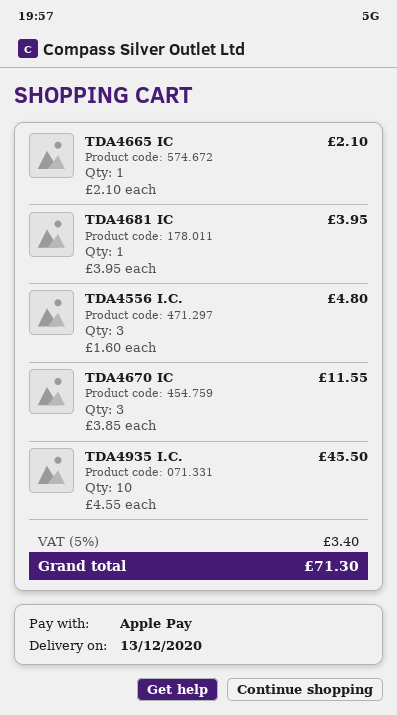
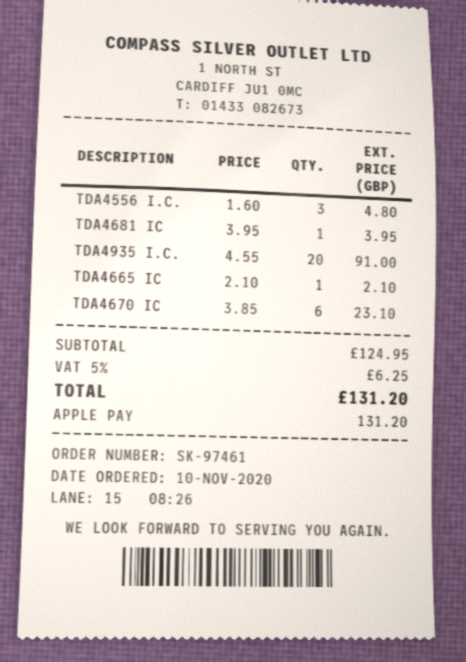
TDA4670 IC: 3 x 3.85 = 11.55 -> 6 x 3.85 = 23.10
TDA4935 I.C.: 10 x 4.55 = 45.50 -> 20 x 4.55 = 91.00
tax: 5% = 3.40 -> 5% = 6.25
total: 71.30 -> 131.20

